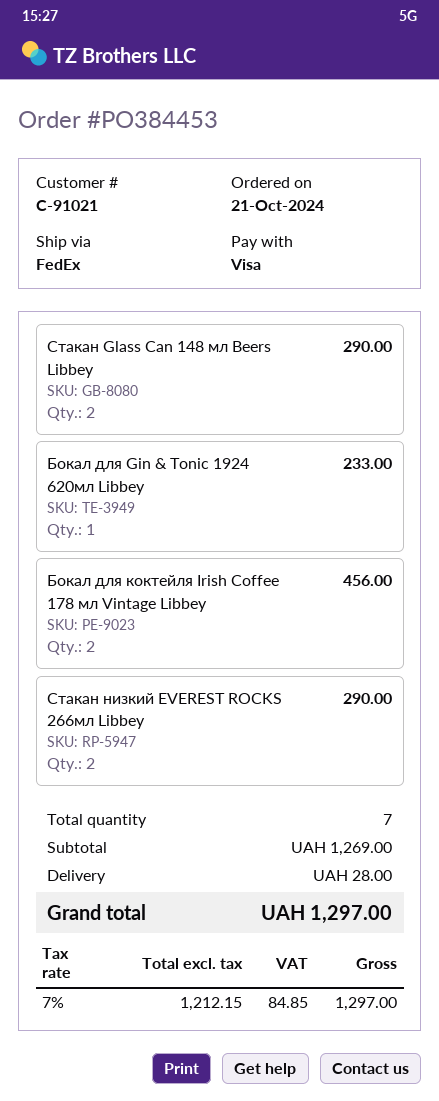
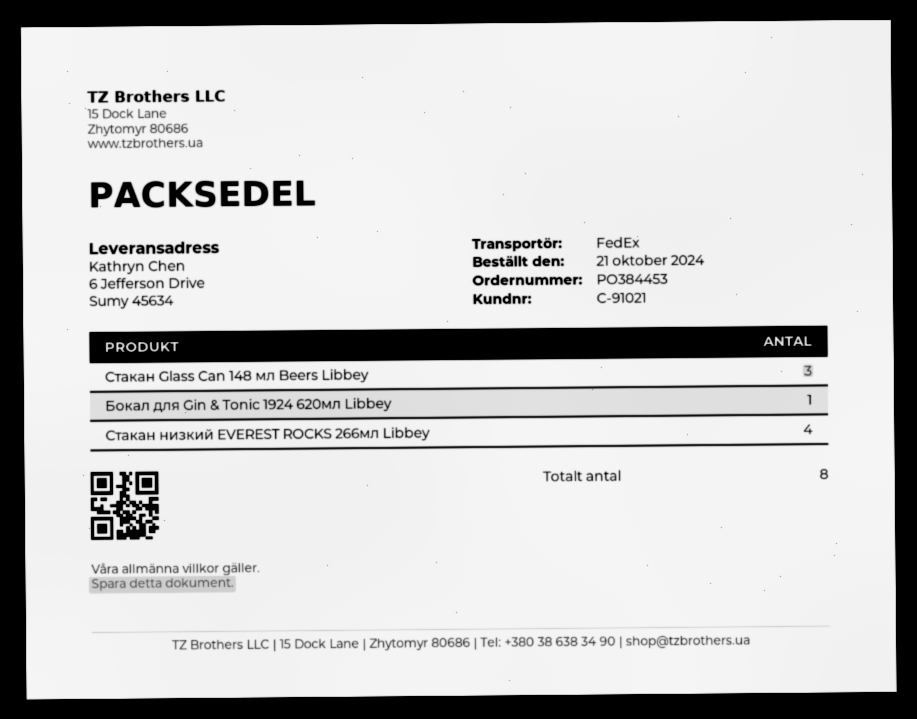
Стакан Glass Can 148 мл Beers Libbey: 2 -> 3
Бокал для коктейля Irish Coffee 178 мл Vintage Libbey: 2 -> none
Стакан низкий EVEREST ROCKS 266мл Libbey: 2 -> 4
total quantity: 7 -> 8

